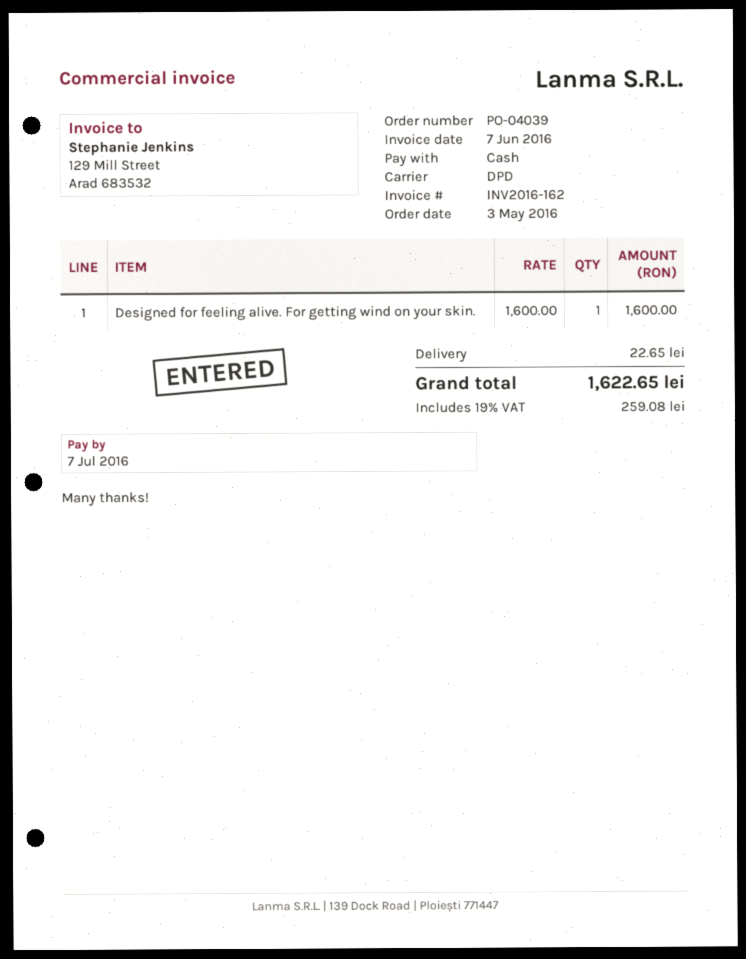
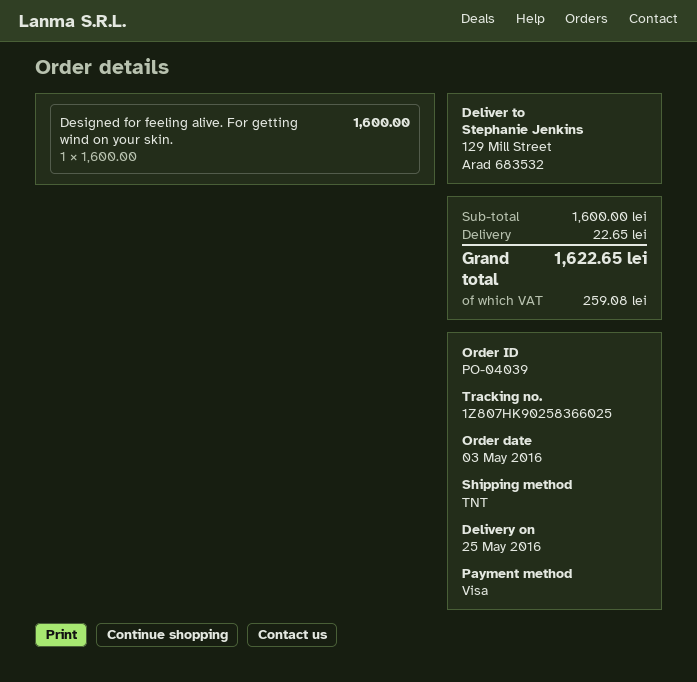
payment method: cash -> Visa
shipping method: DPD -> TNT

